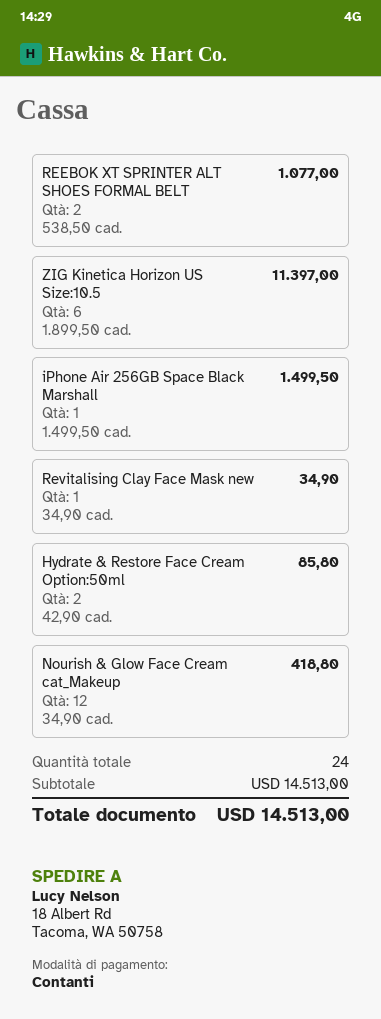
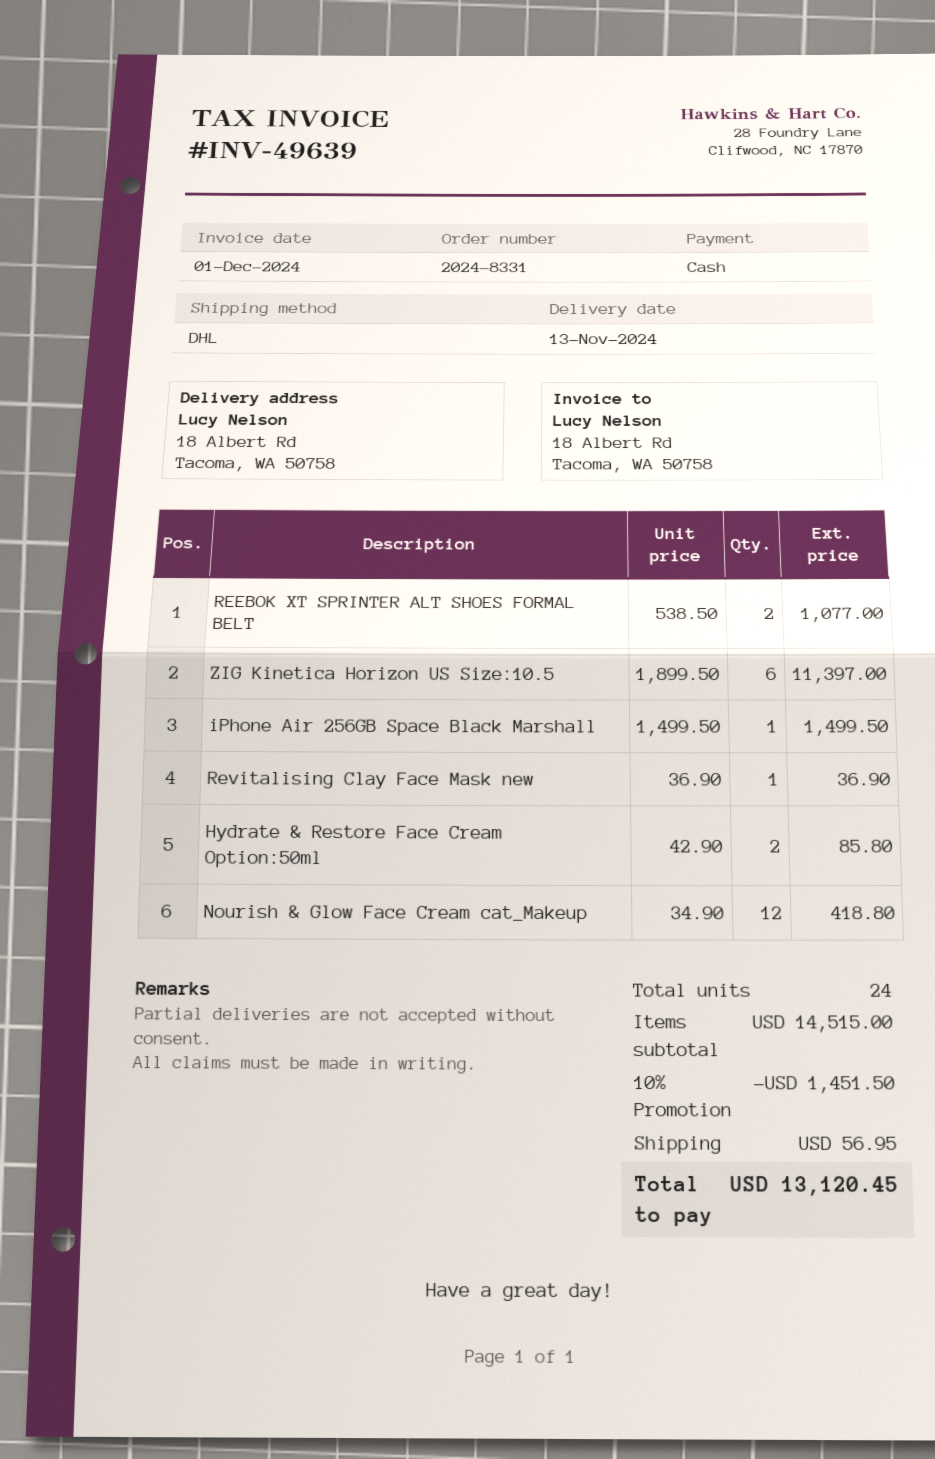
Revitalising Clay Face Mask new: 1 x 34.90 = 34.90 -> 1 x 36.90 = 36.90
subtotal: 14513.00 -> 14515.00
discount: none -> 10% = 1451.50
shipping: none -> 56.95
total: 14513.00 -> 13120.45

